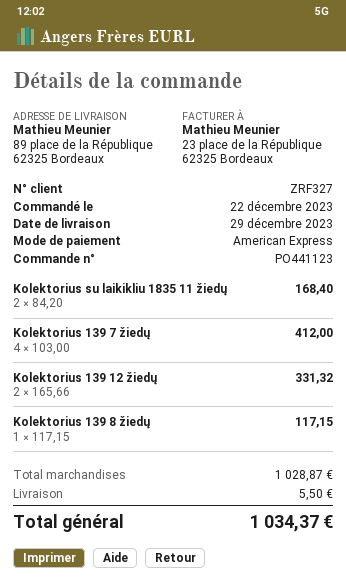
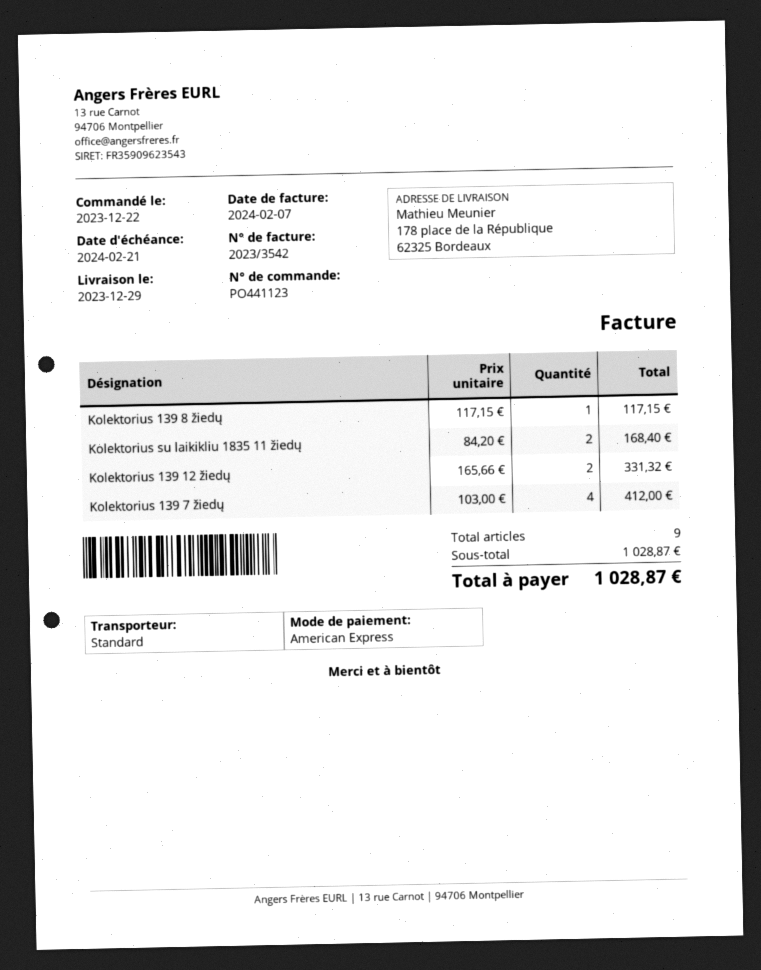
ship to: 89 place de la République, 62325 Bordeaux -> 178 place de la République, 62325 Bordeaux
shipping: 5.50 -> none
total: 1034.37 -> 1028.87

